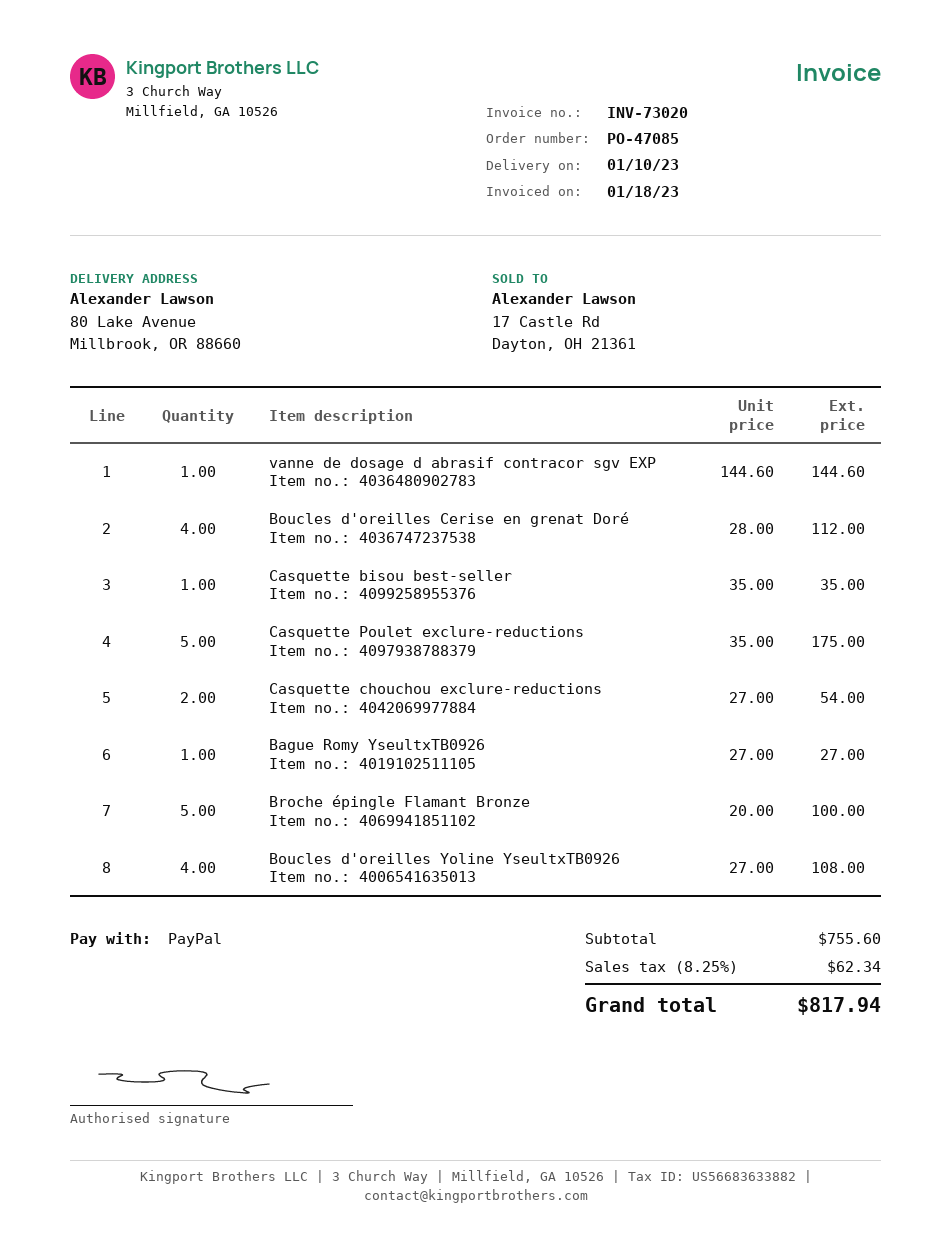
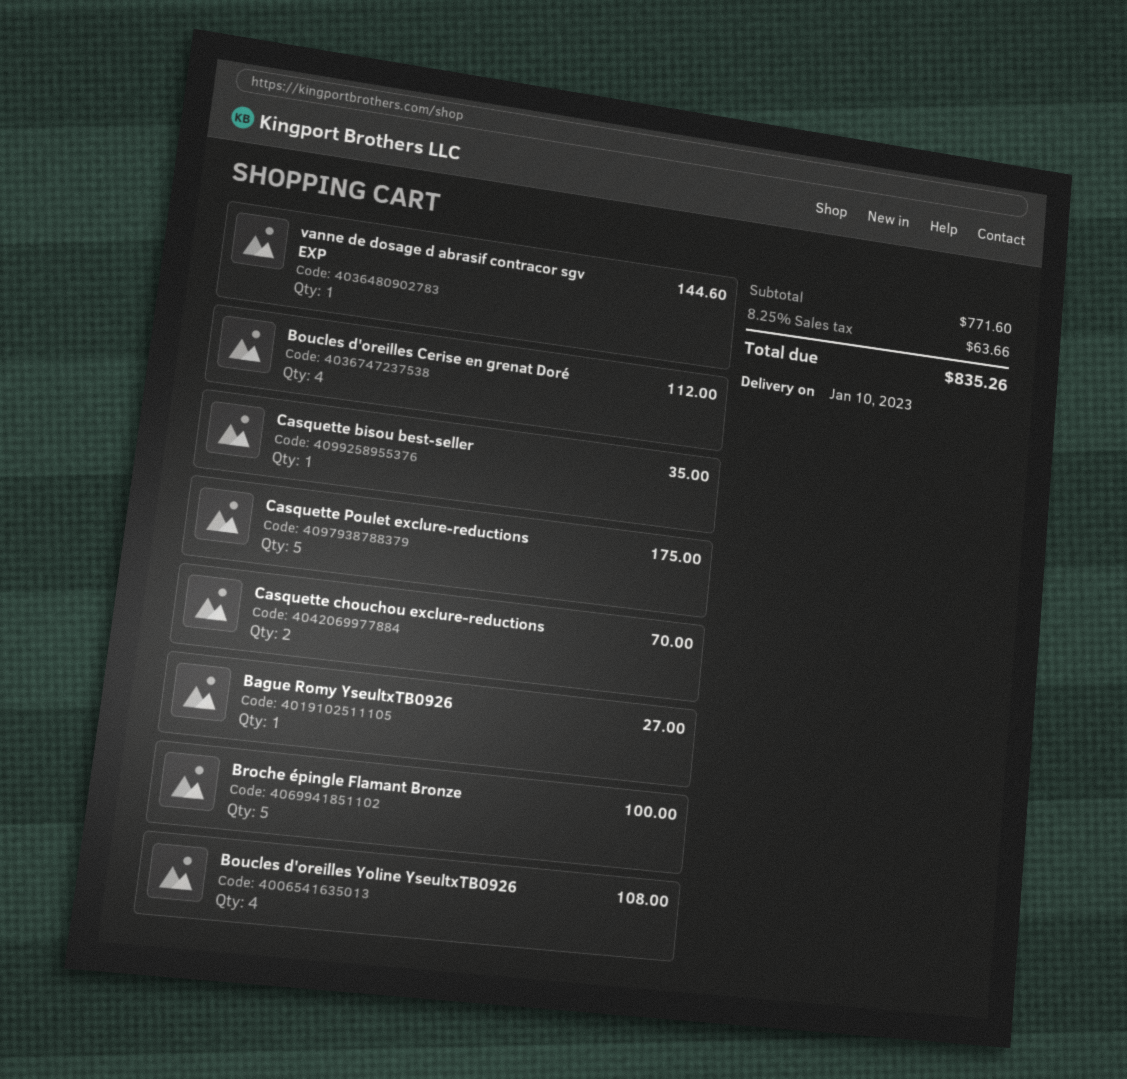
Casquette chouchou exclure-reductions: 2 for 54.00 -> 2 for 70.00
subtotal: 755.60 -> 771.60
tax: 8.25% = 62.34 -> 8.25% = 63.66
total: 817.94 -> 835.26

